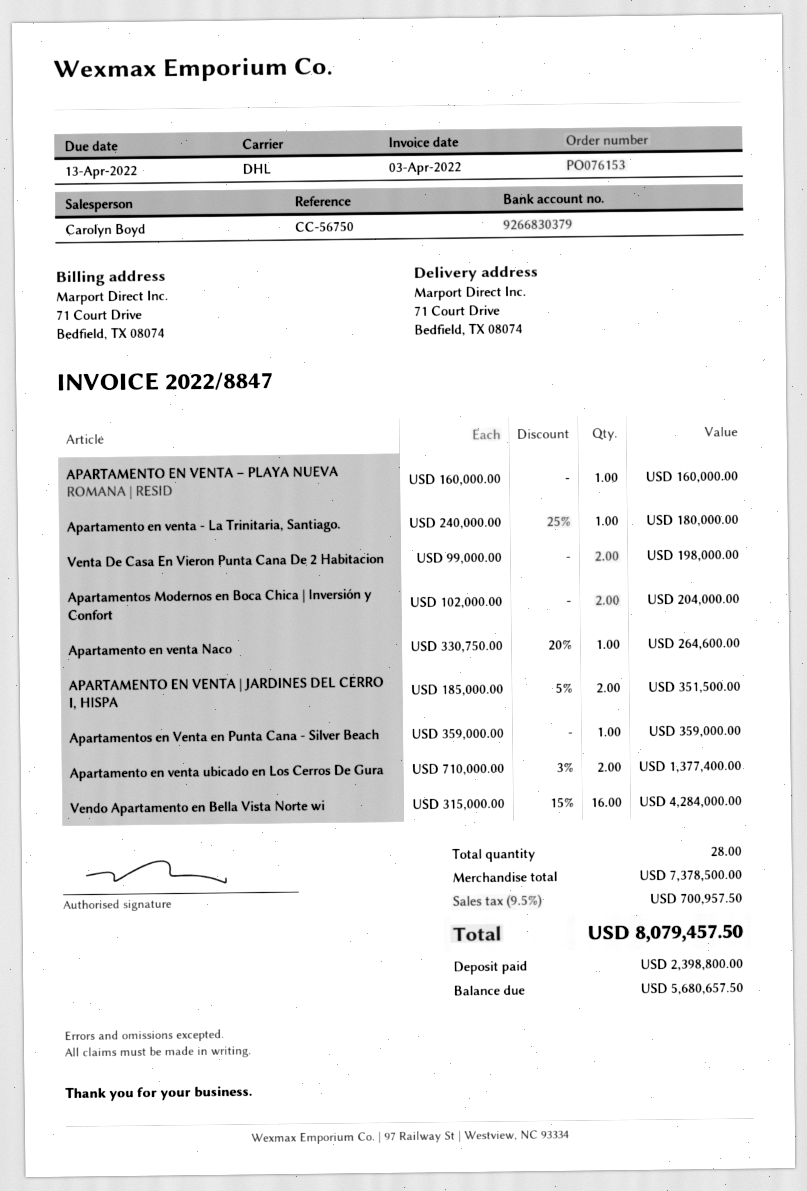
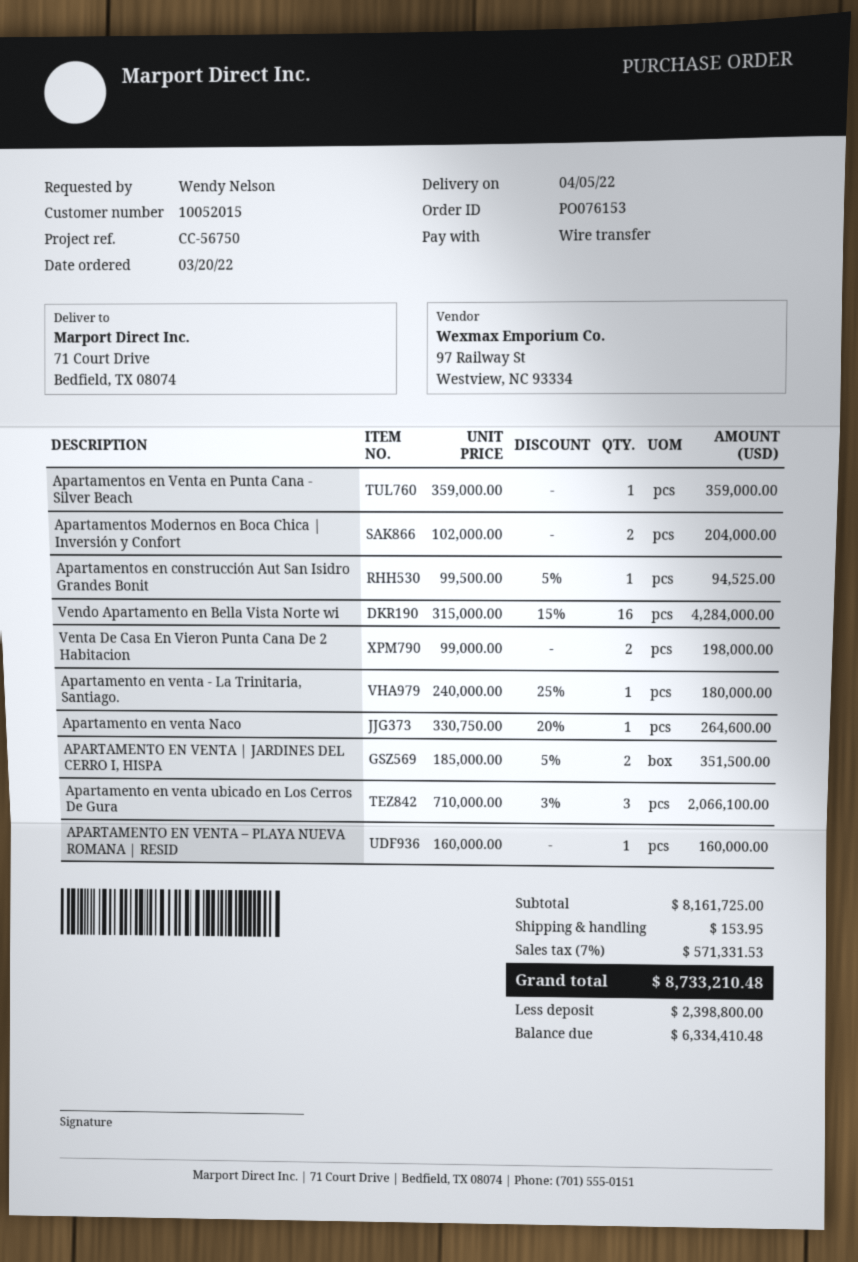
Apartamento en venta ubicado en Los Cerros De Gura: 2 x 710000.00 - 3% = 1377400.00 -> 3 x 710000.00 - 3% = 2066100.00
Apartamentos en construcción Aut San Isidro Grandes Bonit: none -> 1 x 99500.00 - 5% = 94525.00
subtotal: 7378500.00 -> 8161725.00
shipping: none -> 153.95
tax: 9.5% = 700957.50 -> 7% = 571331.53
total: 8079457.50 -> 8733210.48
balance: 5680657.50 -> 6334410.48

